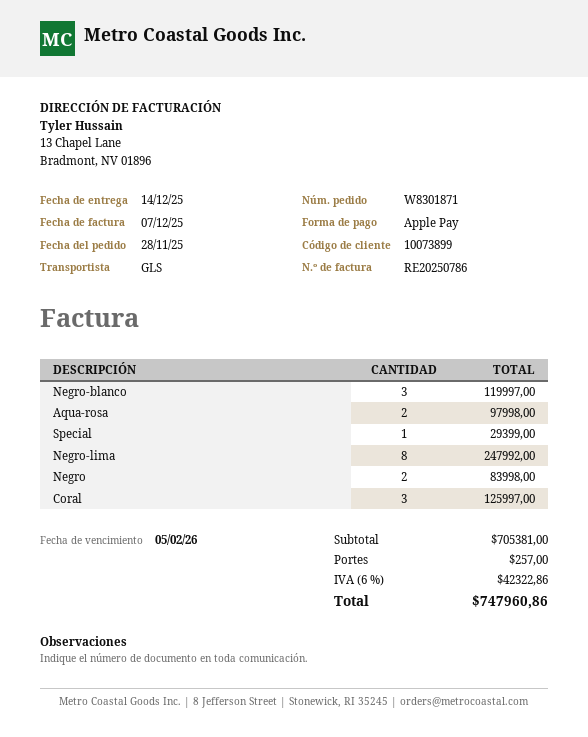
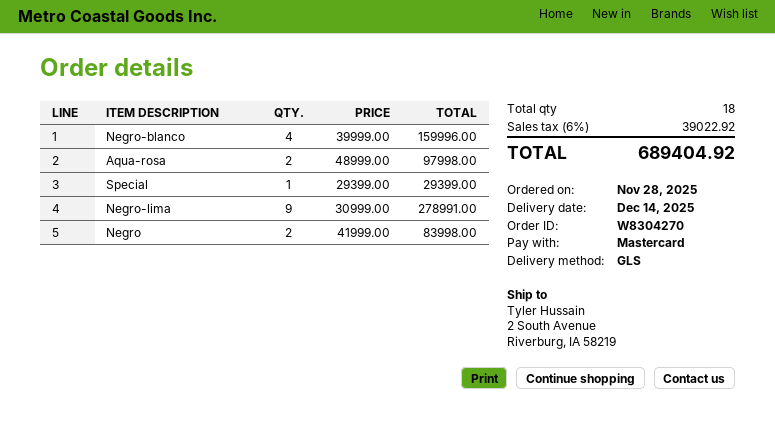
order number: W8301871 -> W8304270
payment method: Apple Pay -> Mastercard
Negro-blanco: 3 for 119997.00 -> 4 for 159996.00
Negro-lima: 8 for 247992.00 -> 9 for 278991.00
Coral: 3 for 125997.00 -> none
shipping: 257.00 -> none
tax: 6% = 42322.86 -> 6% = 39022.92
total: 747960.86 -> 689404.92

